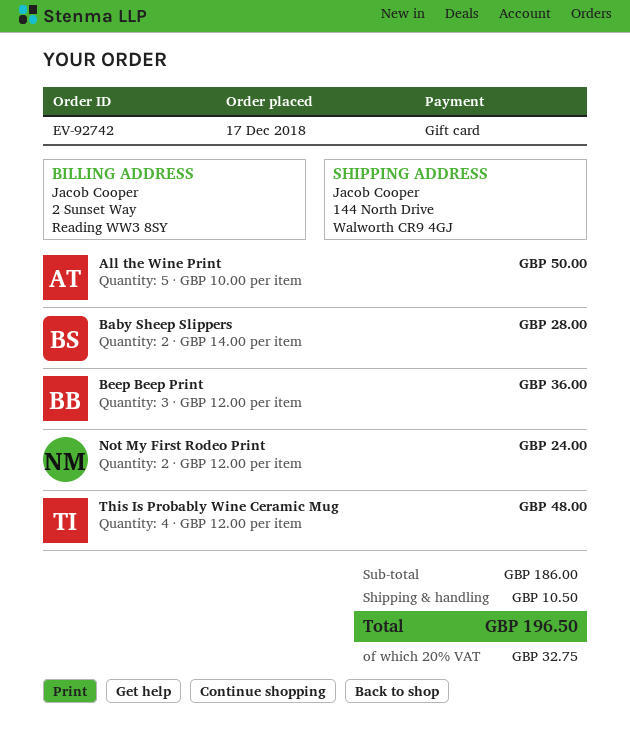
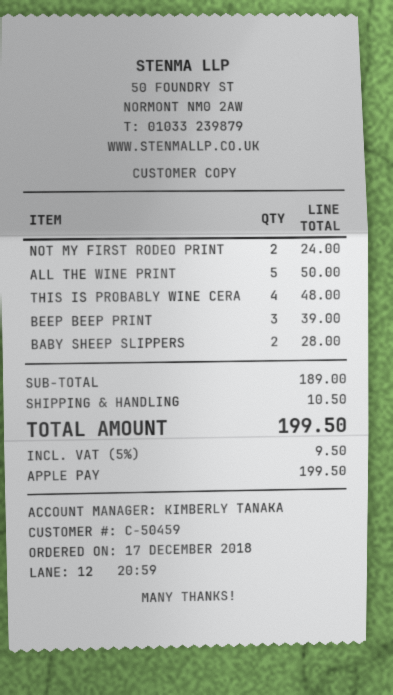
payment method: gift card -> Apple Pay
Beep Beep Print: 3 for 36.00 -> 3 for 39.00
subtotal: 186.00 -> 189.00
tax: 20% = 32.75 -> 5% = 9.50
total: 196.50 -> 199.50

